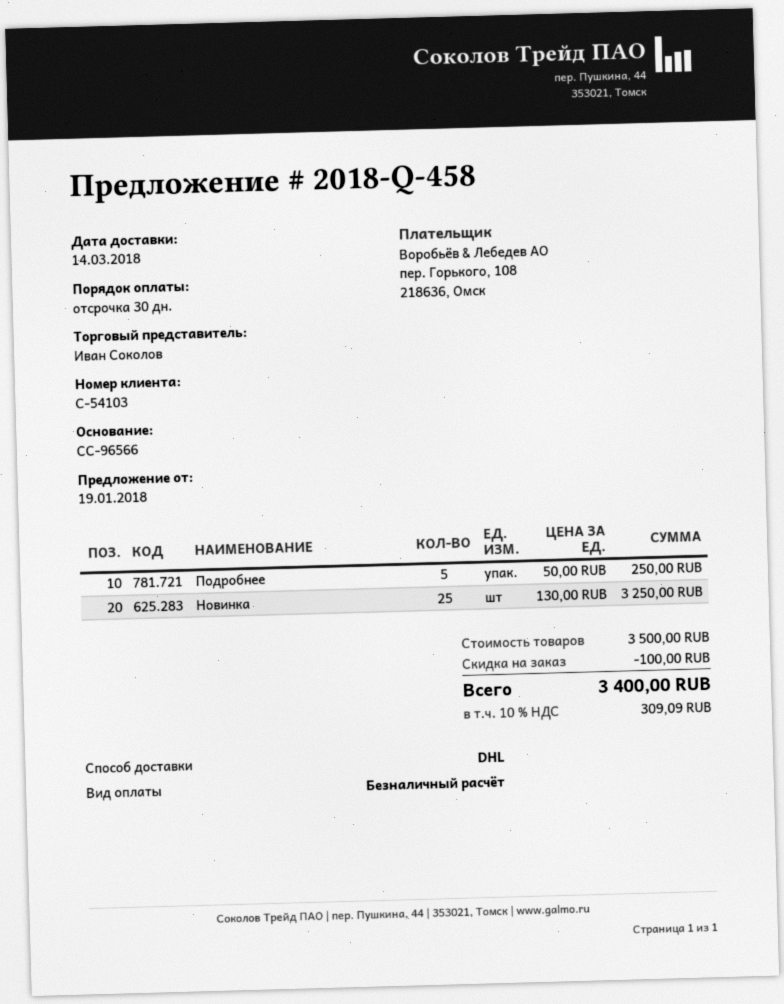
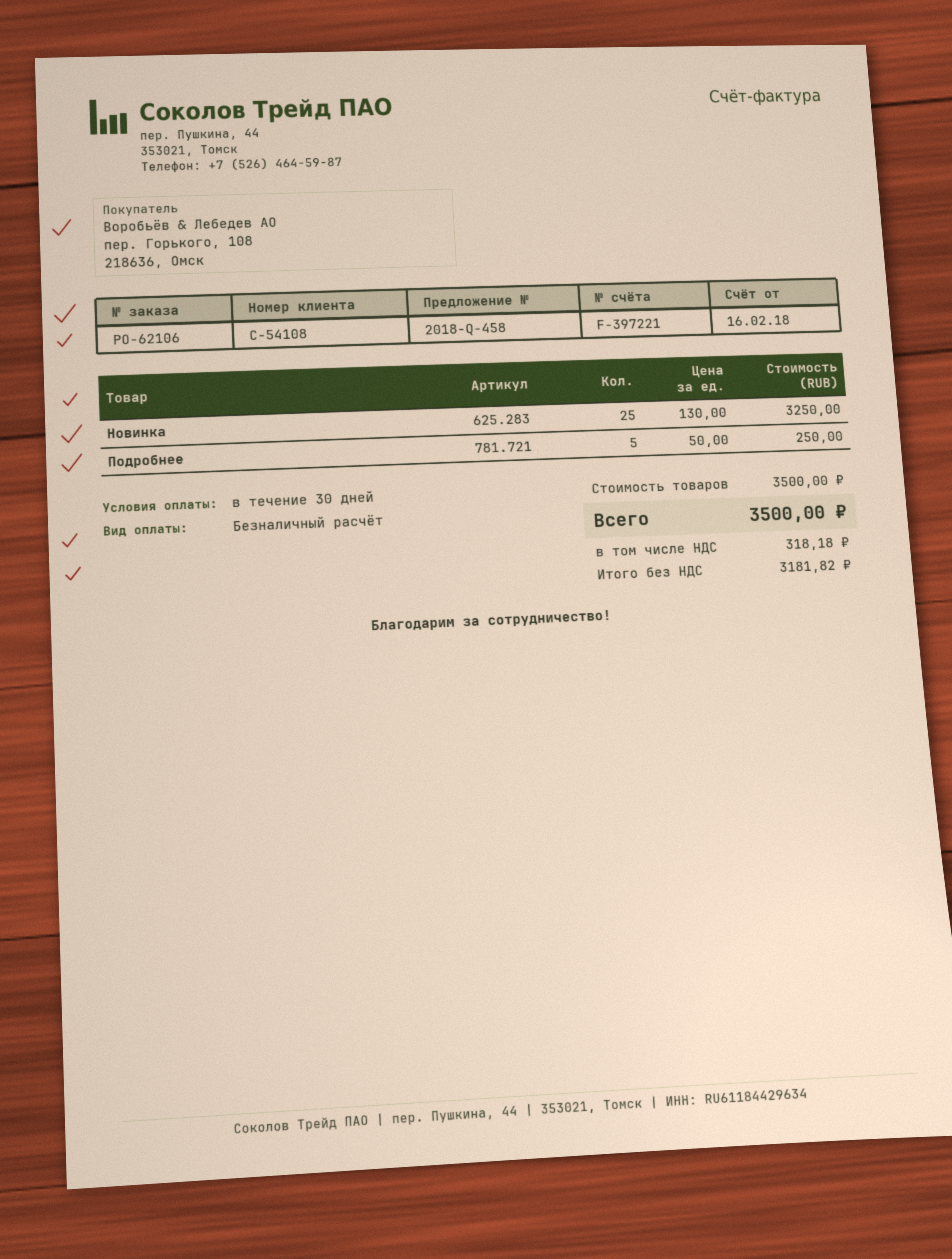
customer number: C-54103 -> C-54108
discount: 100.00 -> none
tax: 309.09 -> 318.18
total: 3400.00 -> 3500.00

